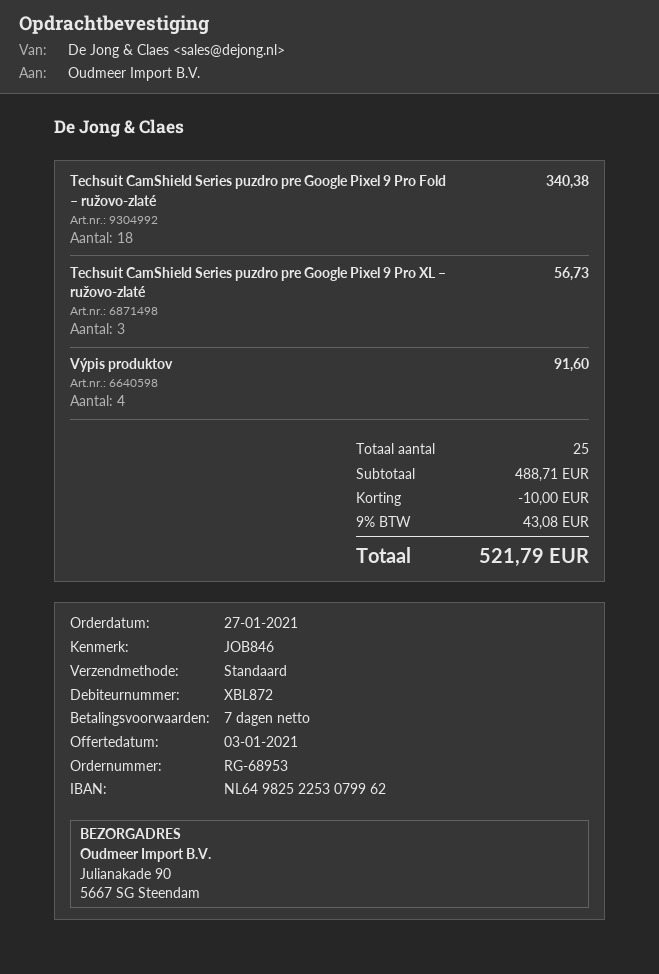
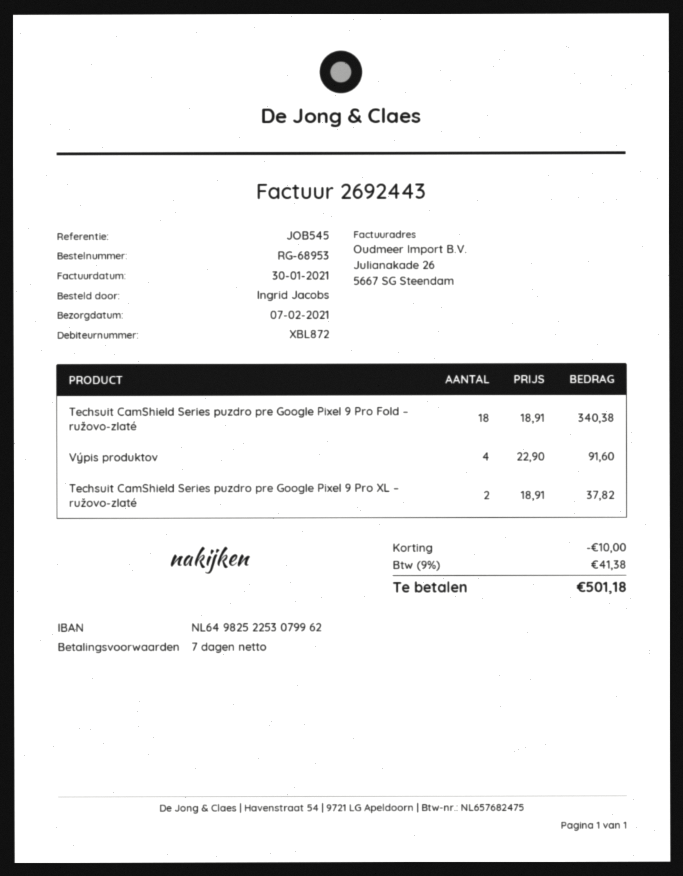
reference: JOB846 -> JOB545
Techsuit CamShield Series puzdro pre Google Pixel 9 Pro XL – ružovo-zlaté: 3 for 56.73 -> 2 for 37.82
tax: 9% = 43.08 -> 9% = 41.38
total: 521.79 -> 501.18

